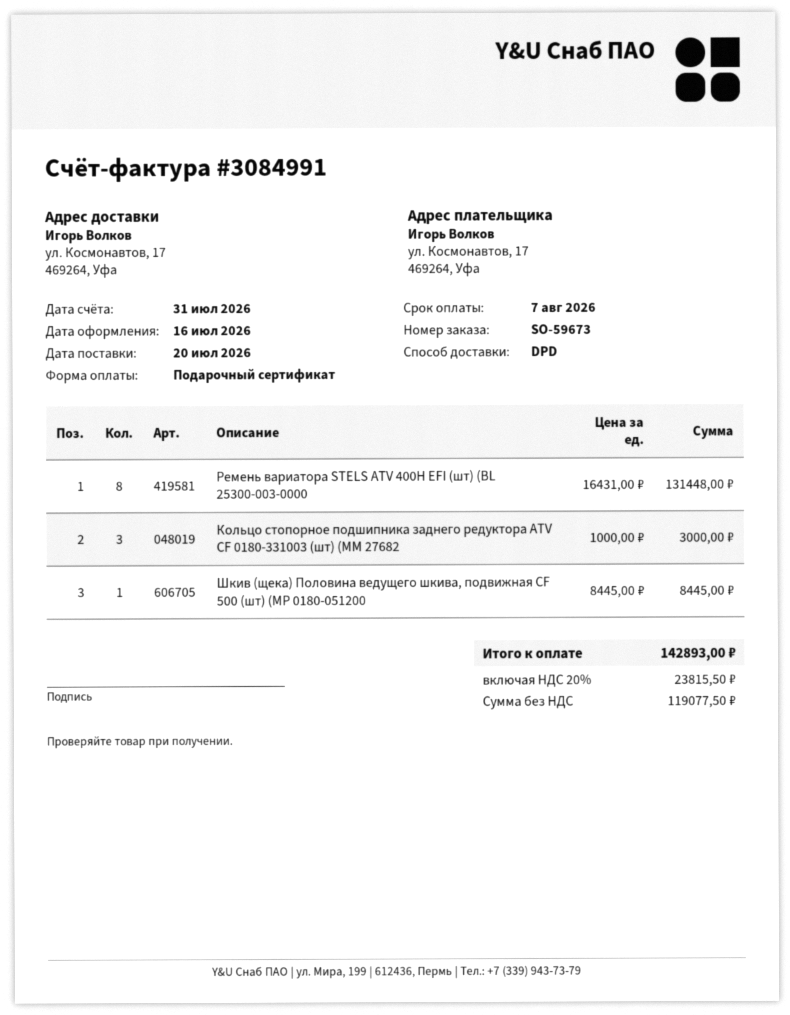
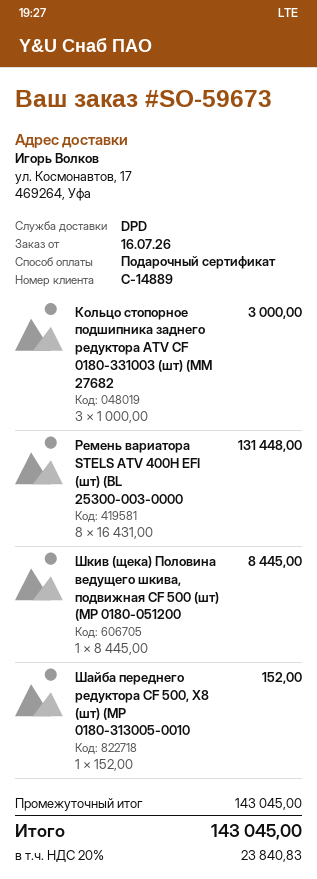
Шайба переднего редуктора CF 500, X8 (шт) (MP 0180-313005-0010: none -> 1 x 152.00 = 152.00
tax: 20% = 23815.50 -> 20% = 23840.83
total: 142893.00 -> 143045.00

